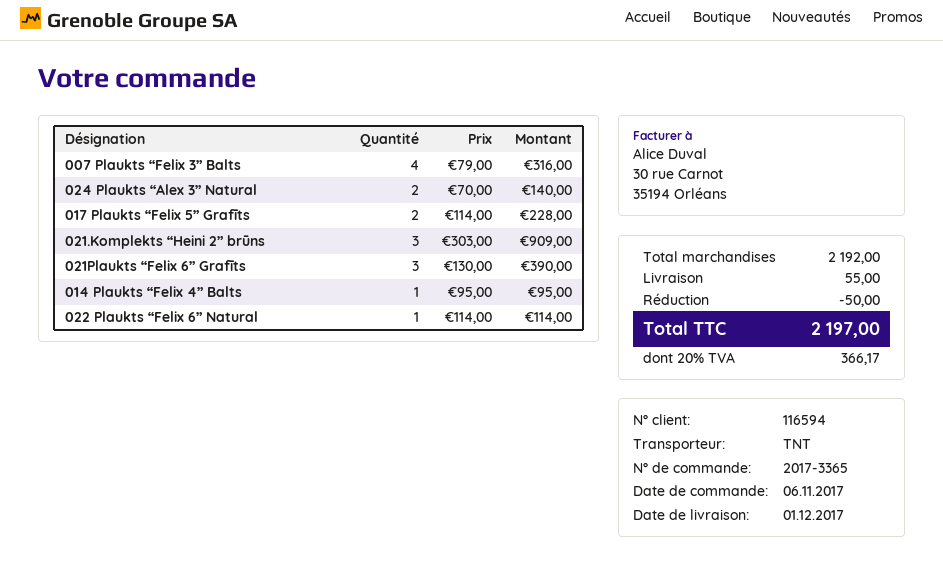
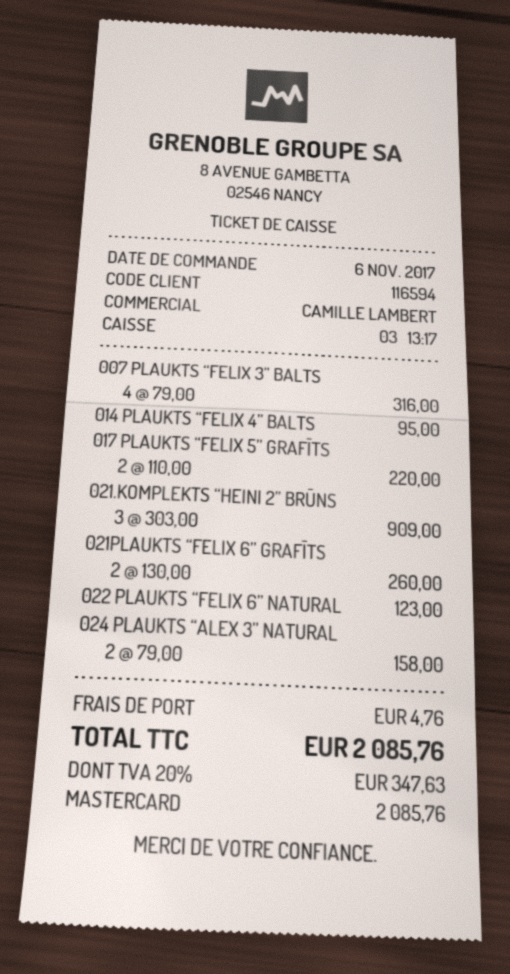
024 Plaukts “Alex 3” Natural: 2 x 70.00 = 140.00 -> 2 x 79.00 = 158.00
017 Plaukts “Felix 5” Grafīts: 2 x 114.00 = 228.00 -> 2 x 110.00 = 220.00
021Plaukts “Felix 6” Grafīts: 3 x 130.00 = 390.00 -> 2 x 130.00 = 260.00
022 Plaukts “Felix 6” Natural: 1 x 114.00 = 114.00 -> 1 x 123.00 = 123.00
discount: 50.00 -> none
shipping: 55.00 -> 4.76
tax: 20% = 366.17 -> 20% = 347.63
total: 2197.00 -> 2085.76

